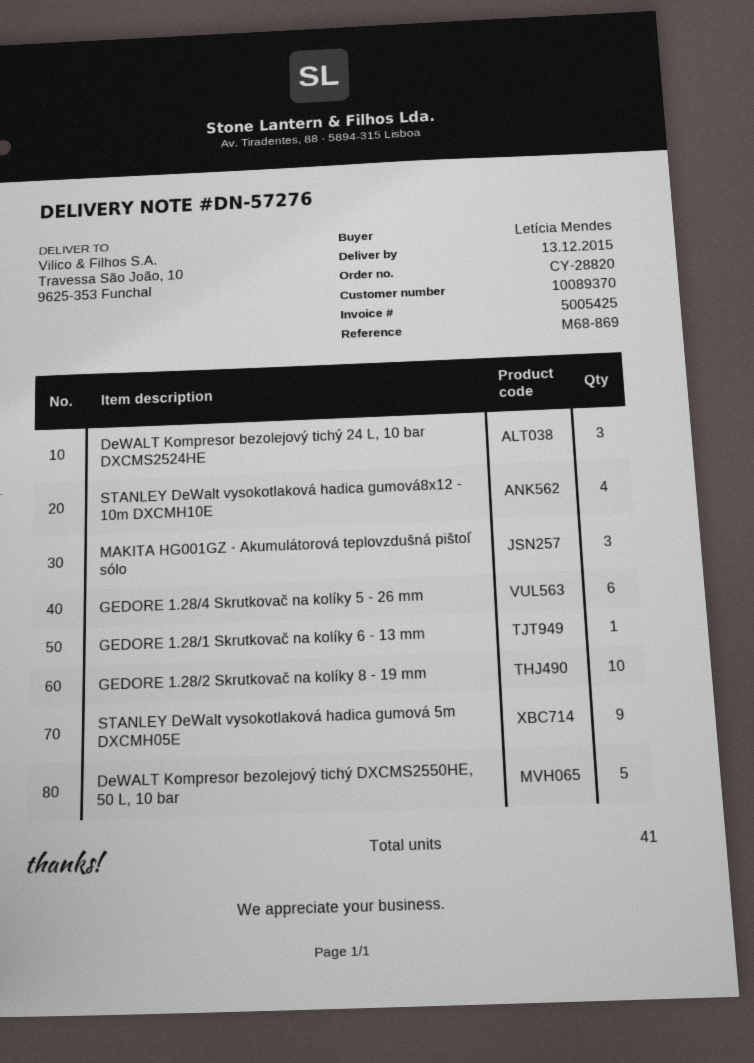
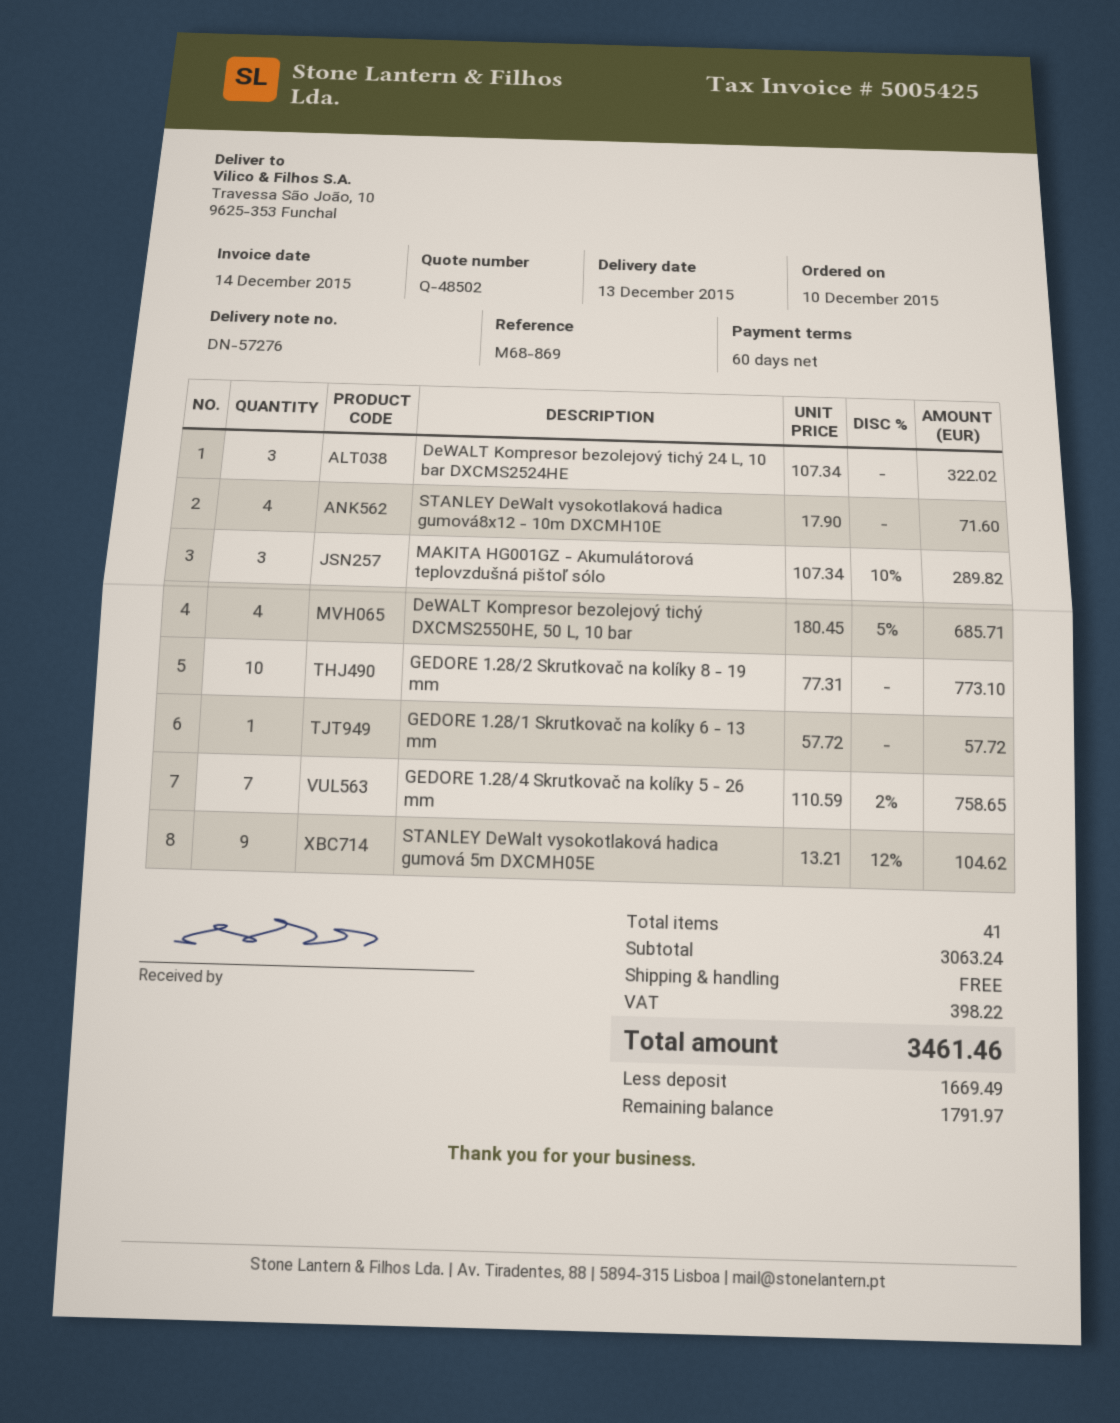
GEDORE 1.28/4 Skrutkovač na kolíky 5 - 26 mm: 6 -> 7
DeWALT Kompresor bezolejový tichý DXCMS2550HE, 50 L, 10 bar: 5 -> 4

